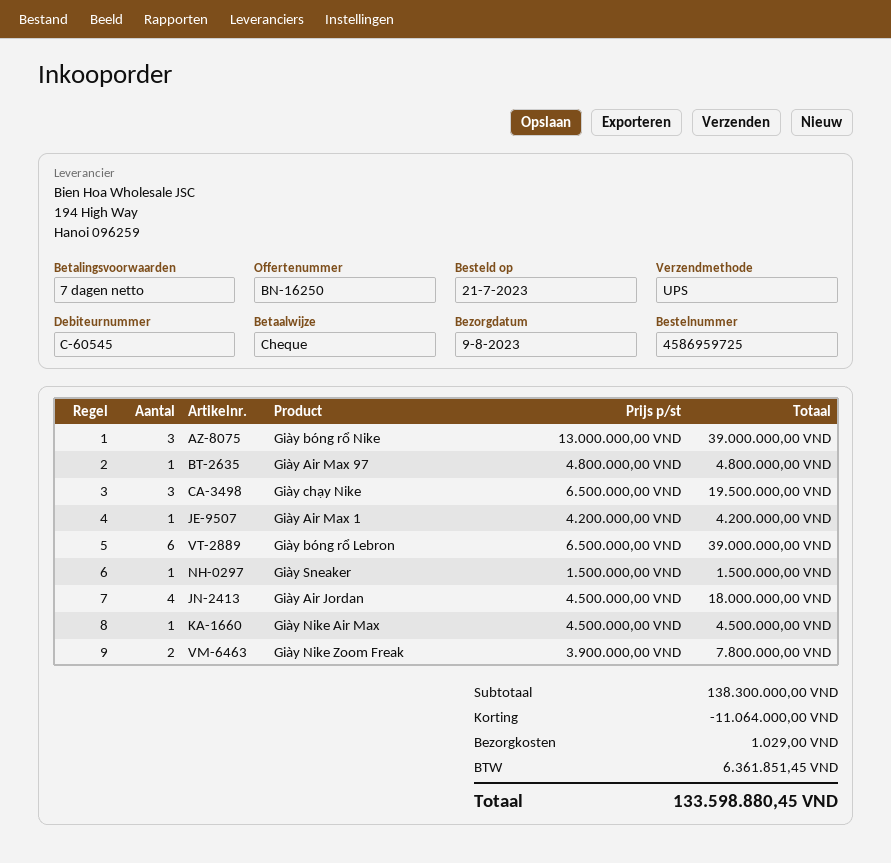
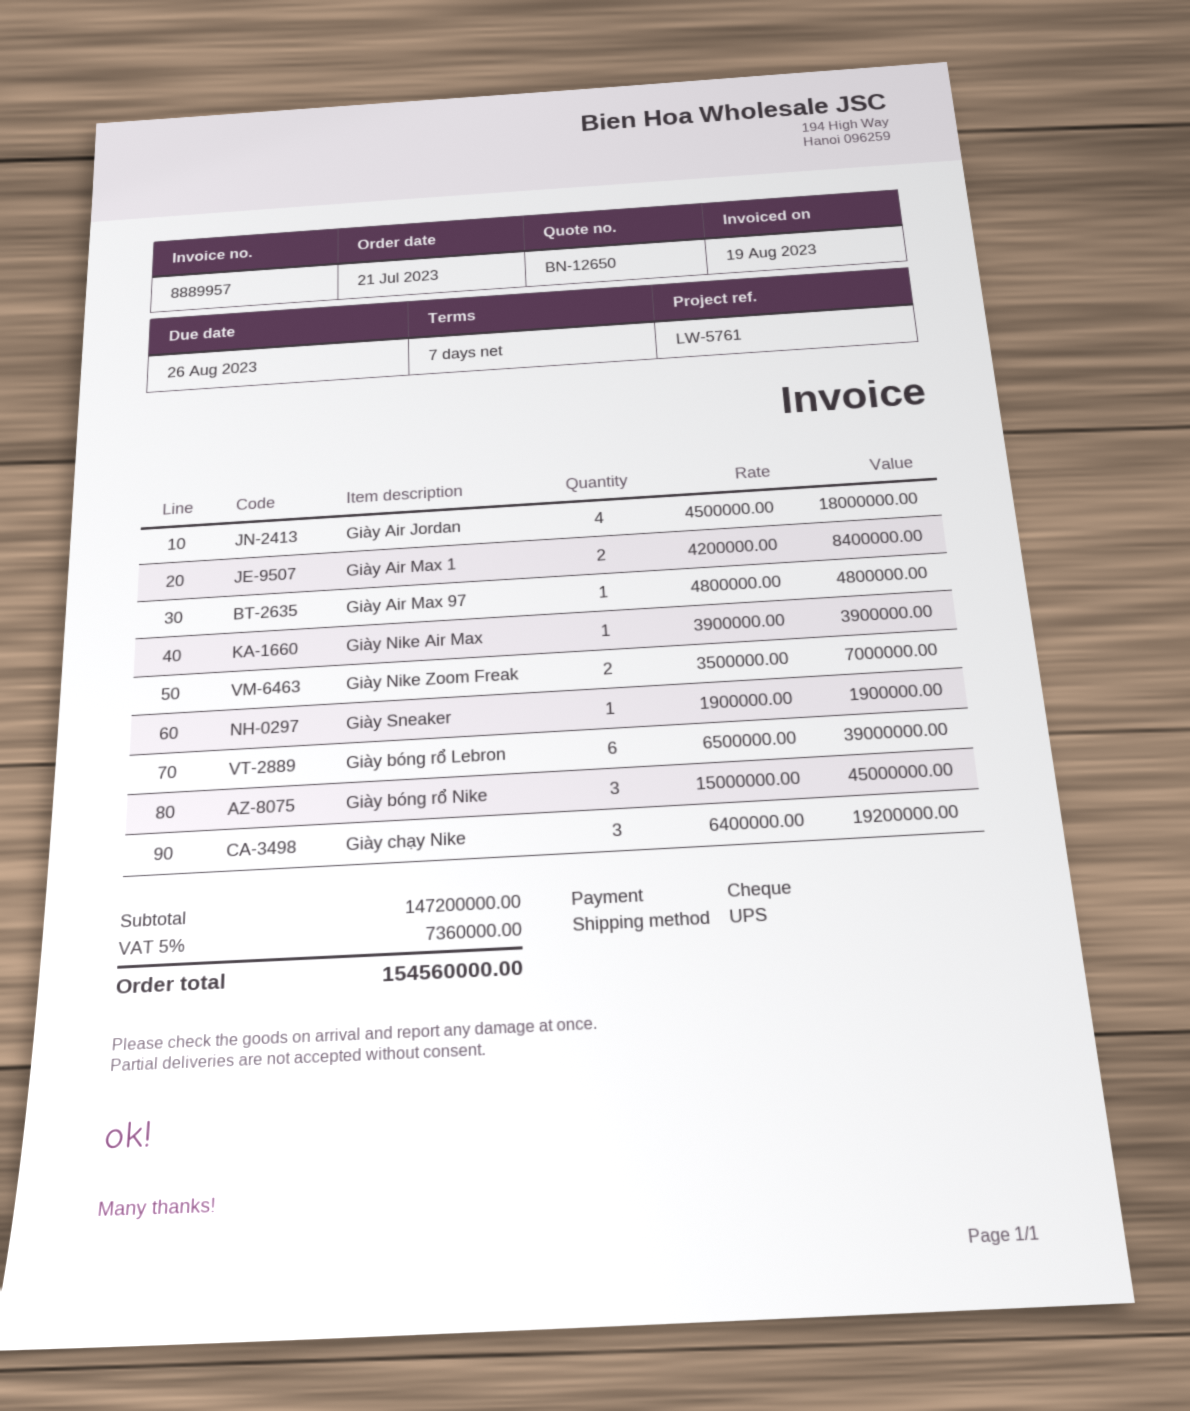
quote number: BN-16250 -> BN-12650
Giày bóng rổ Nike: 3 x 13000000.00 = 39000000.00 -> 3 x 15000000.00 = 45000000.00
Giày chạy Nike: 3 x 6500000.00 = 19500000.00 -> 3 x 6400000.00 = 19200000.00
Giày Air Max 1: 1 x 4200000.00 = 4200000.00 -> 2 x 4200000.00 = 8400000.00
Giày Sneaker: 1 x 1500000.00 = 1500000.00 -> 1 x 1900000.00 = 1900000.00
Giày Nike Air Max: 1 x 4500000.00 = 4500000.00 -> 1 x 3900000.00 = 3900000.00
Giày Nike Zoom Freak: 2 x 3900000.00 = 7800000.00 -> 2 x 3500000.00 = 7000000.00
subtotal: 138300000.00 -> 147200000.00
discount: 11064000.00 -> none
shipping: 1029.00 -> none
tax: 6361851.45 -> 7360000.00
total: 133598880.45 -> 154560000.00

